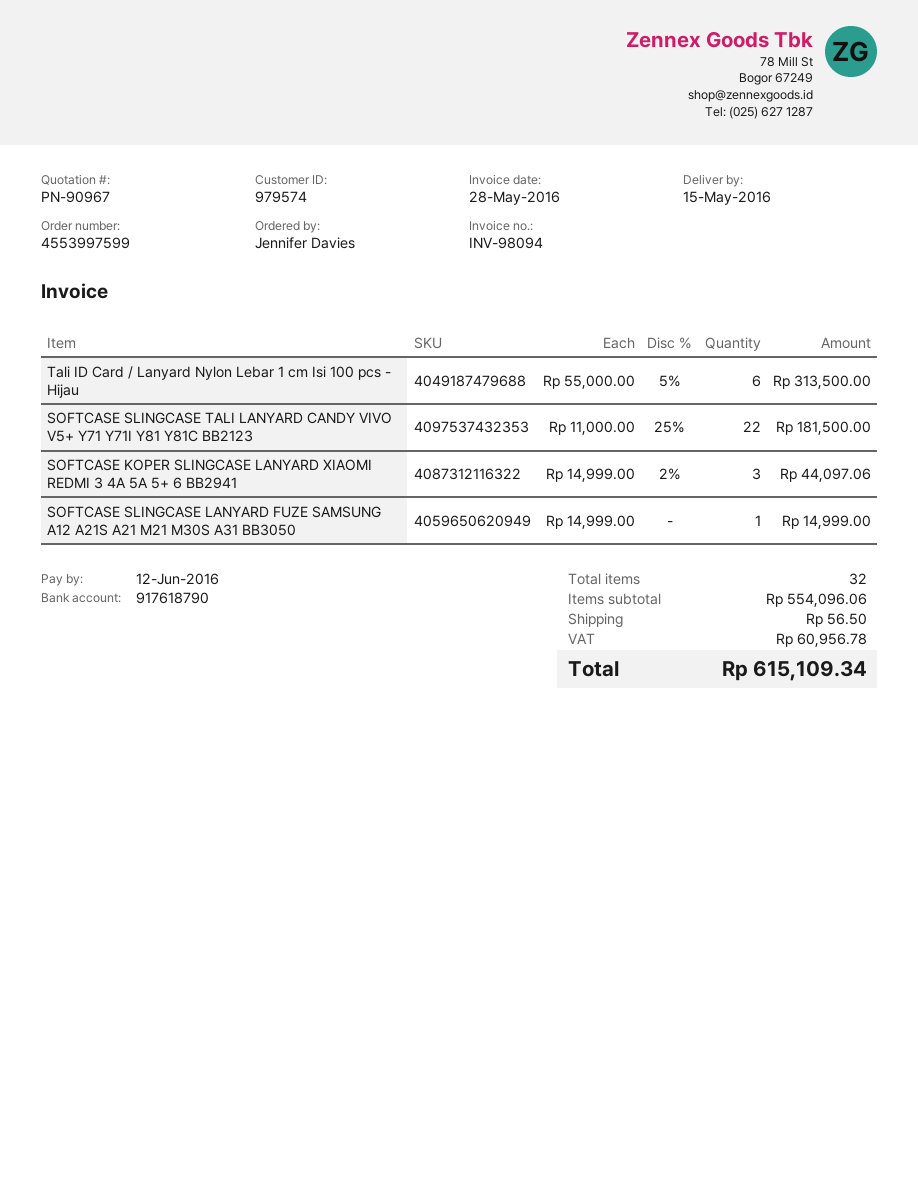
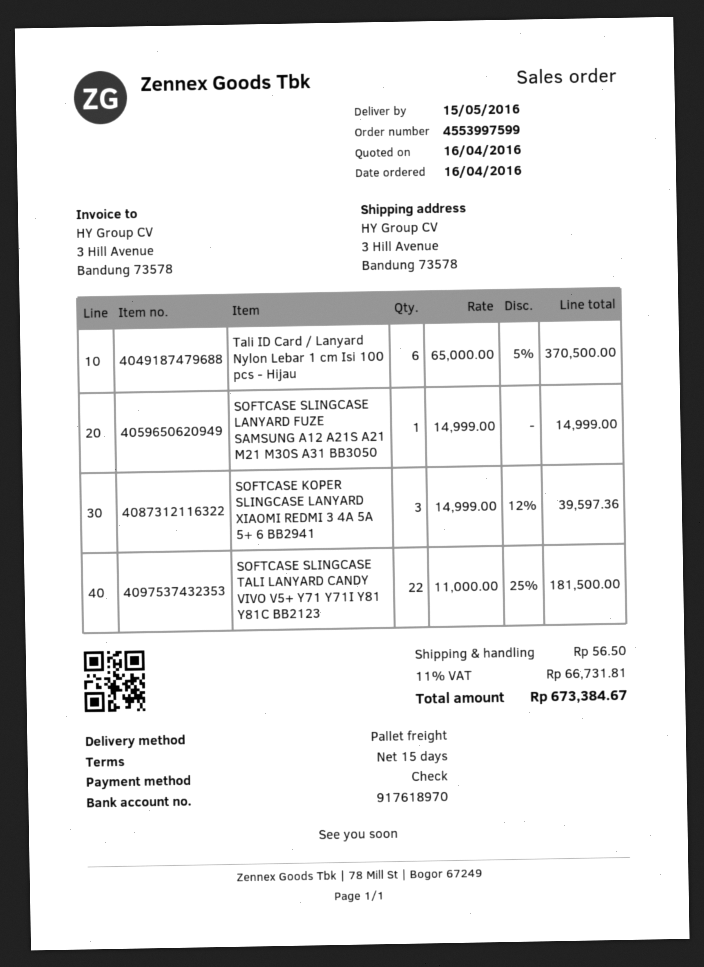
bank account: 917618790 -> 917618970
Tali ID Card / Lanyard Nylon Lebar 1 cm Isi 100 pcs - Hijau: 6 x 55000.00 - 5% = 313500.00 -> 6 x 65000.00 - 5% = 370500.00
SOFTCASE KOPER SLINGCASE LANYARD XIAOMI REDMI 3 4A 5A 5+ 6 BB2941: 3 x 14999.00 - 2% = 44097.06 -> 3 x 14999.00 - 12% = 39597.36
tax: 60956.78 -> 66731.81
total: 615109.34 -> 673384.67

